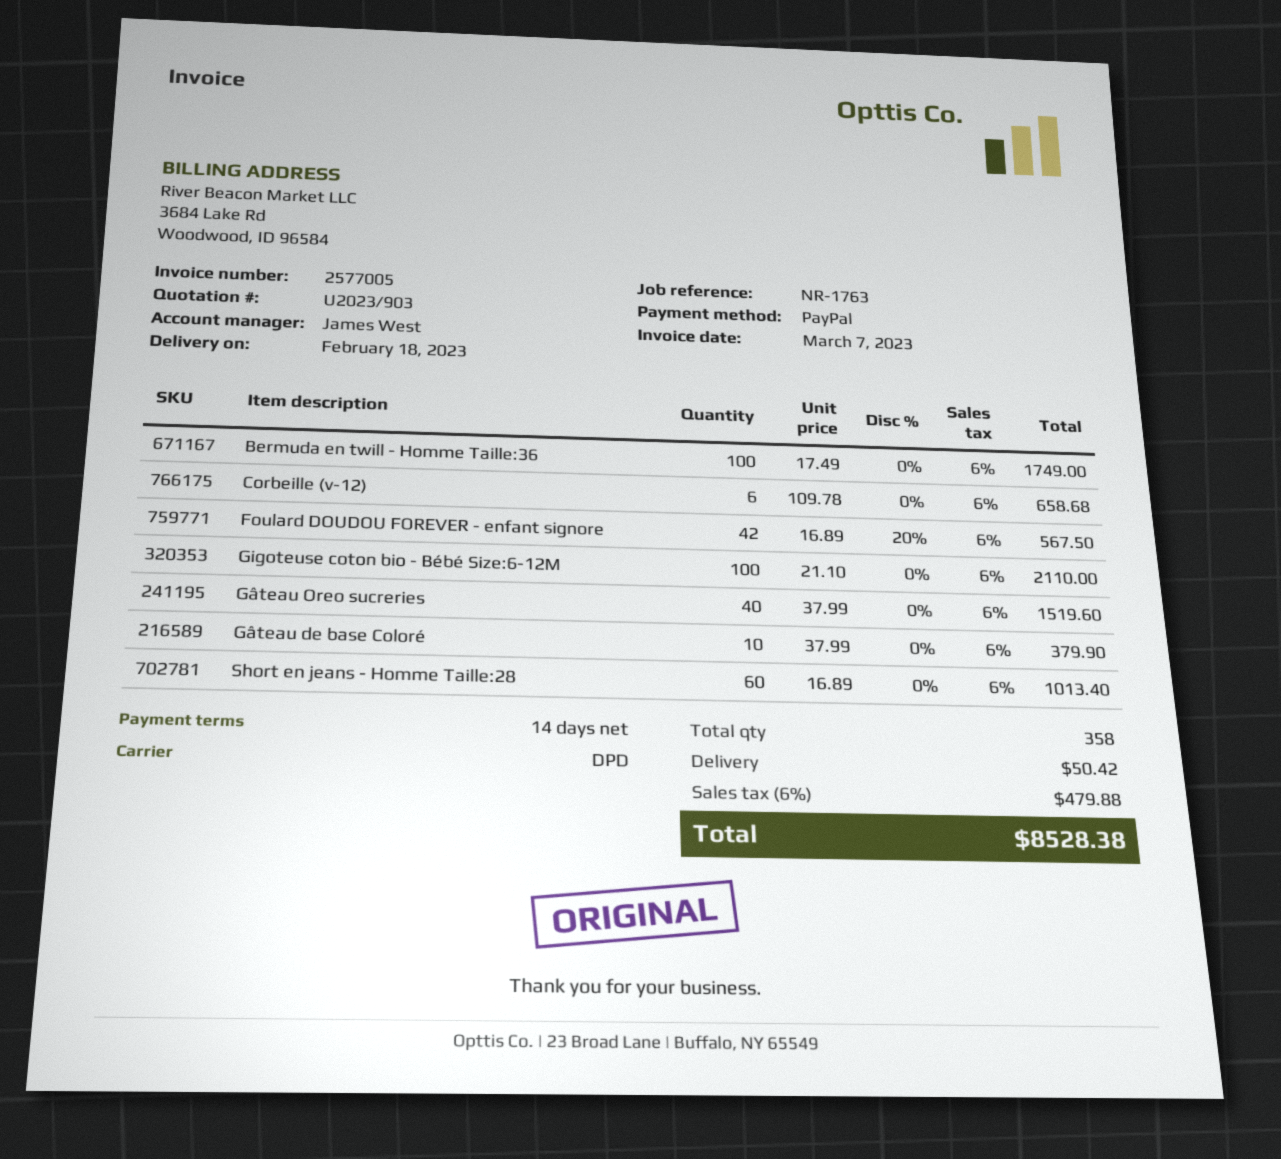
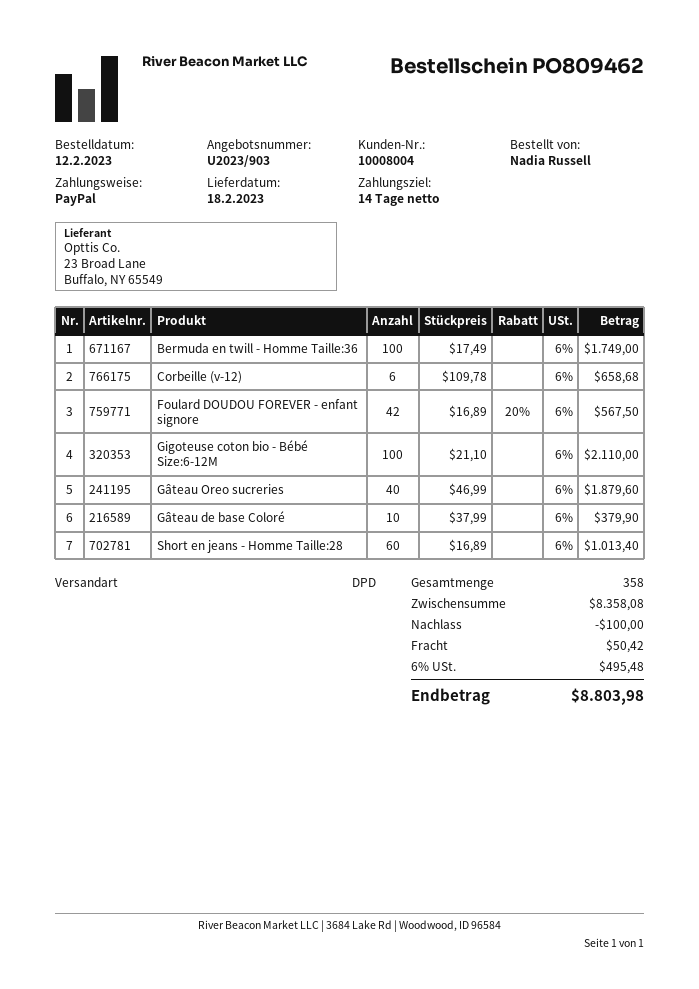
Gâteau Oreo sucreries: 40 x 37.99 = 1519.60 -> 40 x 46.99 = 1879.60
discount: none -> 100.00
tax: 6% = 479.88 -> 6% = 495.48
total: 8528.38 -> 8803.98

